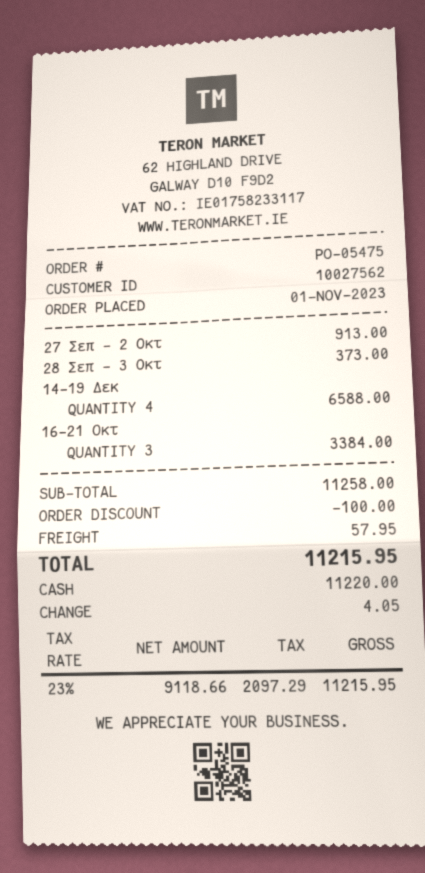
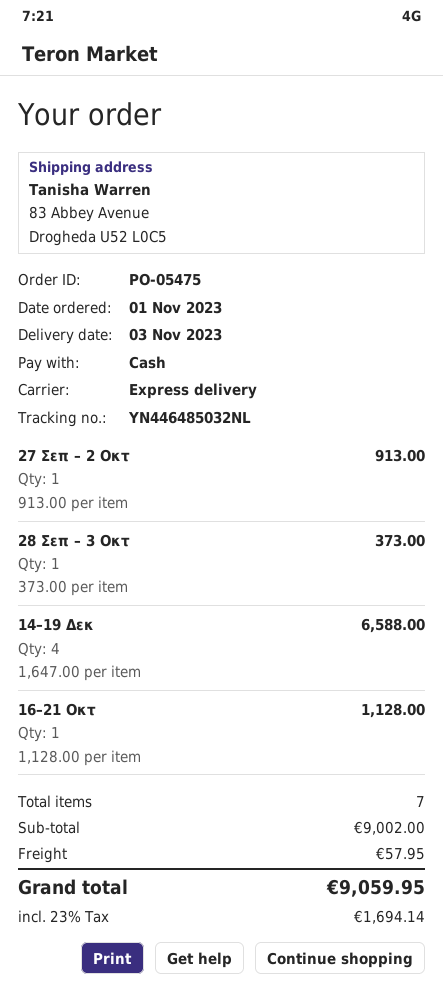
16–21 Οκτ: 3 for 3384.00 -> 1 for 1128.00
subtotal: 11258.00 -> 9002.00
discount: 100.00 -> none
tax: 23% = 2097.29 -> 23% = 1694.14
total: 11215.95 -> 9059.95

